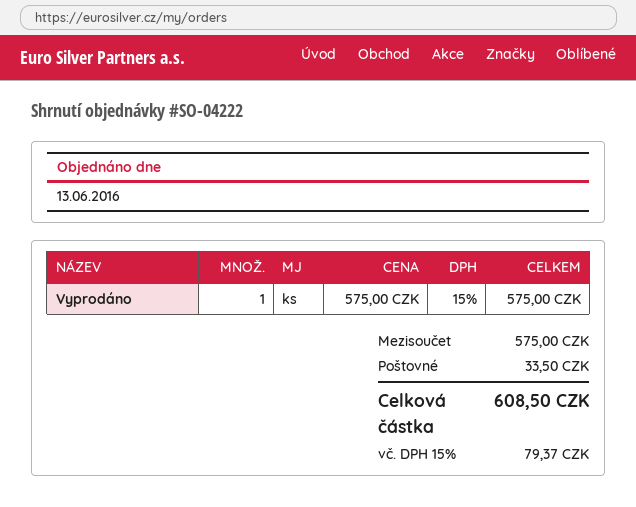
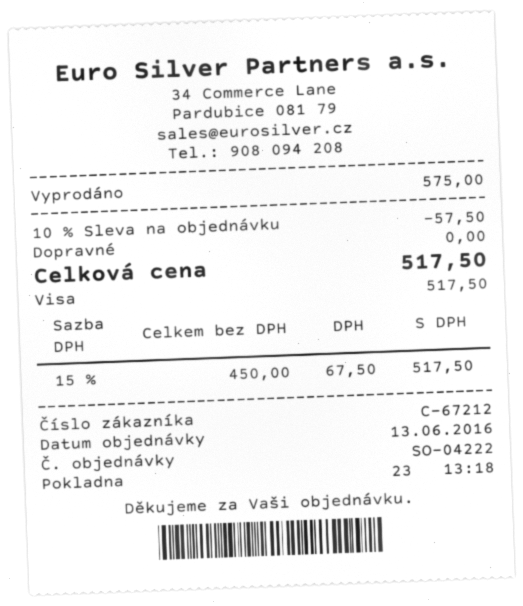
discount: none -> 10% = 57.50
shipping: 33.50 -> 0.00
tax: 15% = 79.37 -> 15% = 67.50
total: 608.50 -> 517.50

